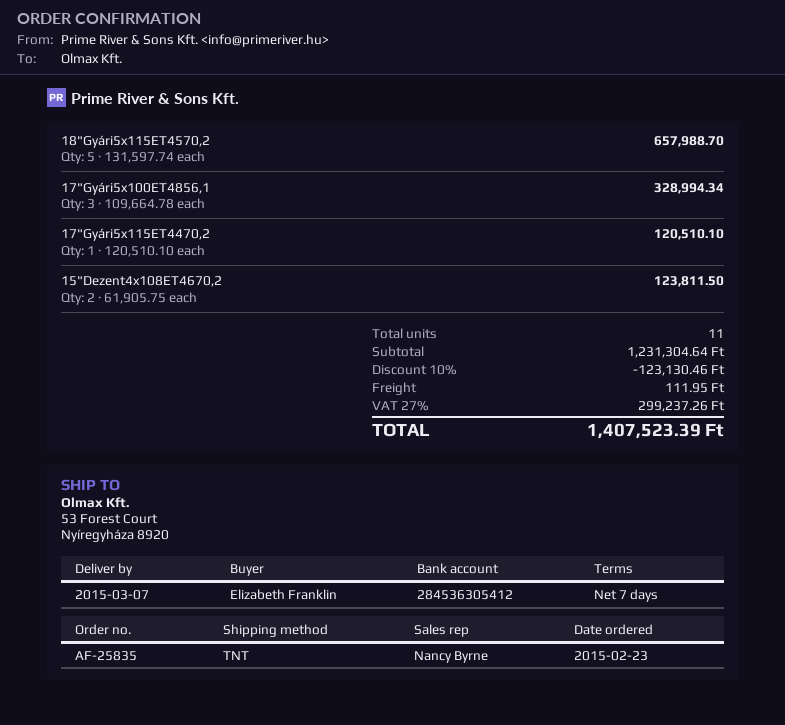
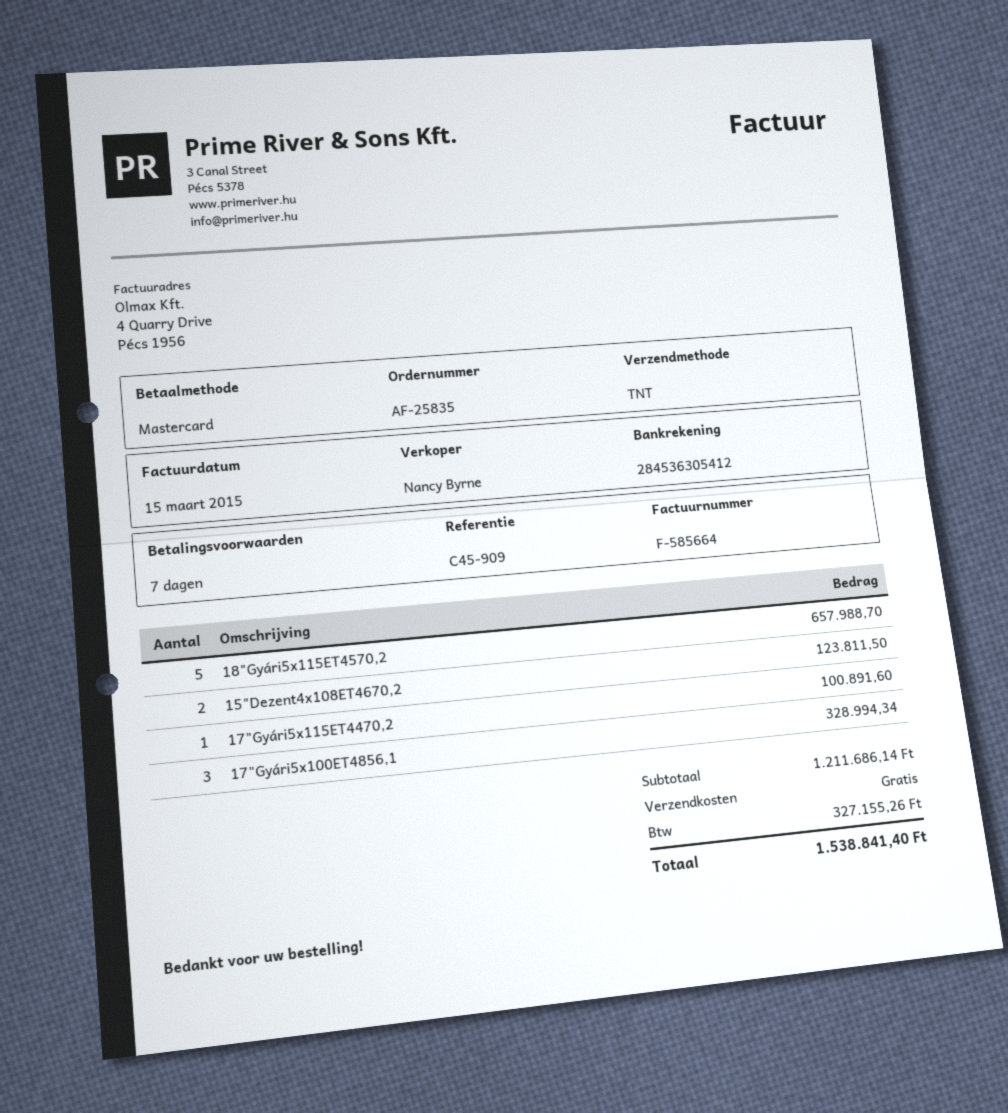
17"Gyári5x115ET4470,2: 1 for 120510.10 -> 1 for 100891.60
subtotal: 1231304.64 -> 1211686.14
discount: 10% = 123130.46 -> none
shipping: 111.95 -> 0.00
tax: 299237.26 -> 327155.26
total: 1407523.39 -> 1538841.40

